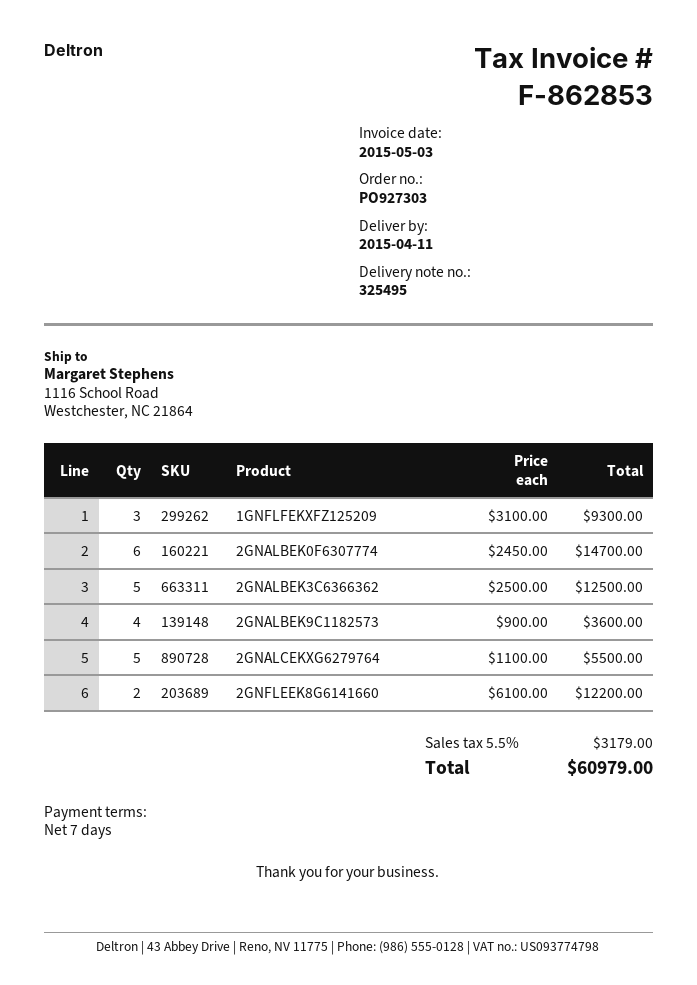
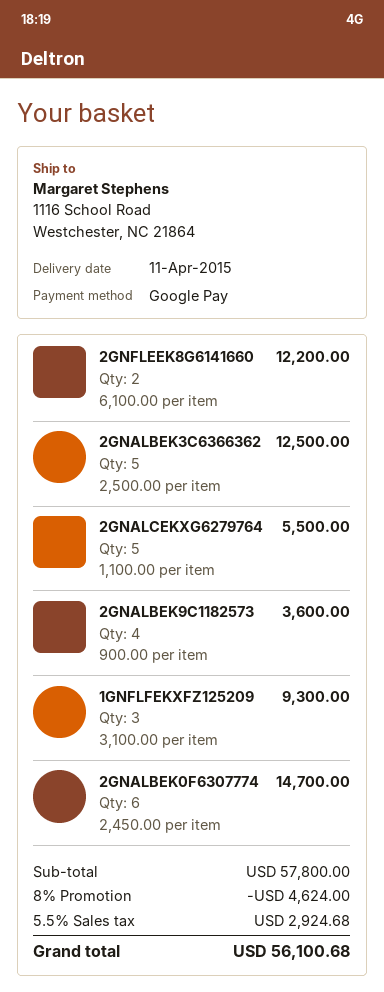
discount: none -> 8% = 4624.00
tax: 5.5% = 3179.00 -> 5.5% = 2924.68
total: 60979.00 -> 56100.68

